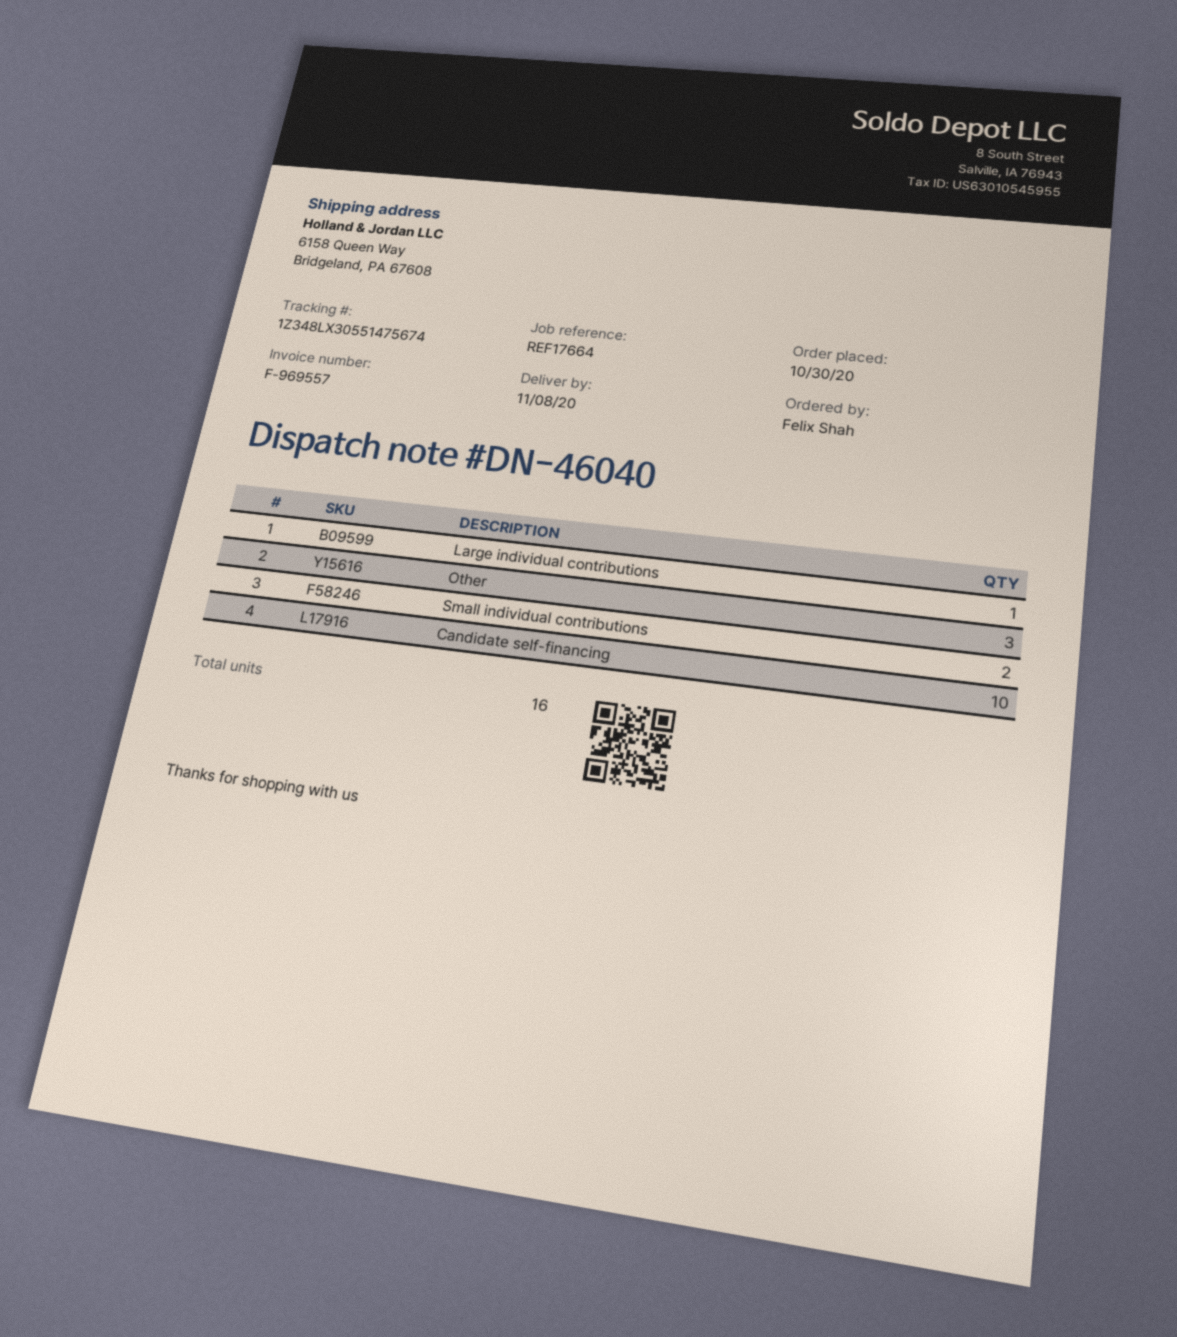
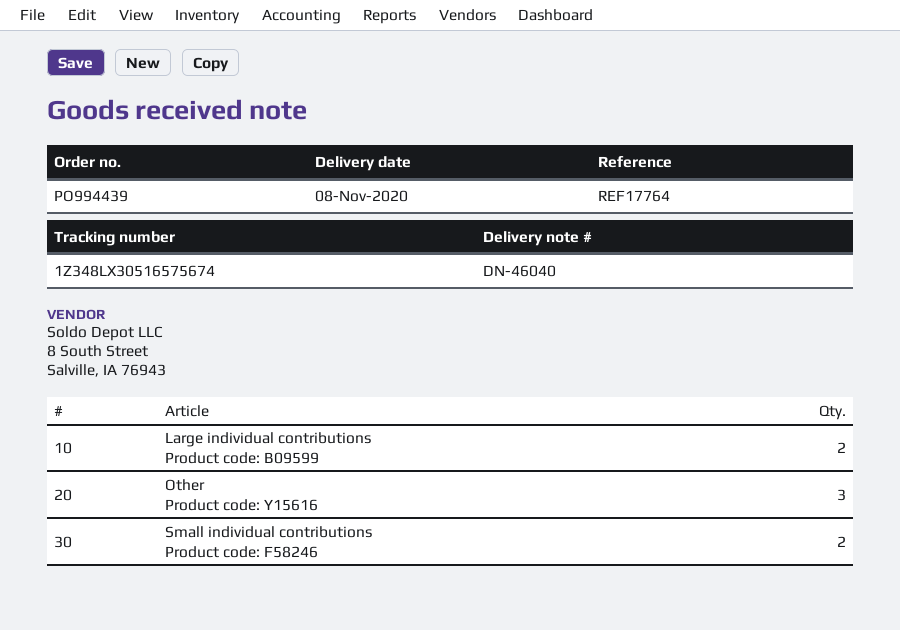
reference: REF17664 -> REF17764
tracking number: 1Z348LX30551475674 -> 1Z348LX30516575674
Large individual contributions: 1 -> 2
Candidate self-financing: 10 -> none

